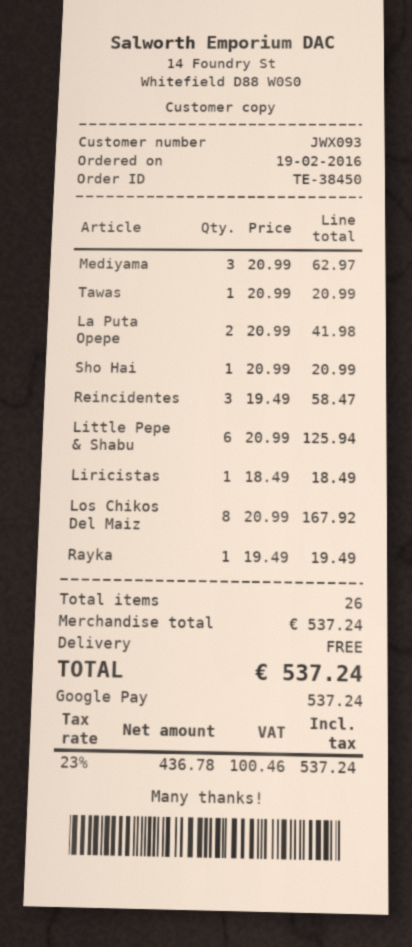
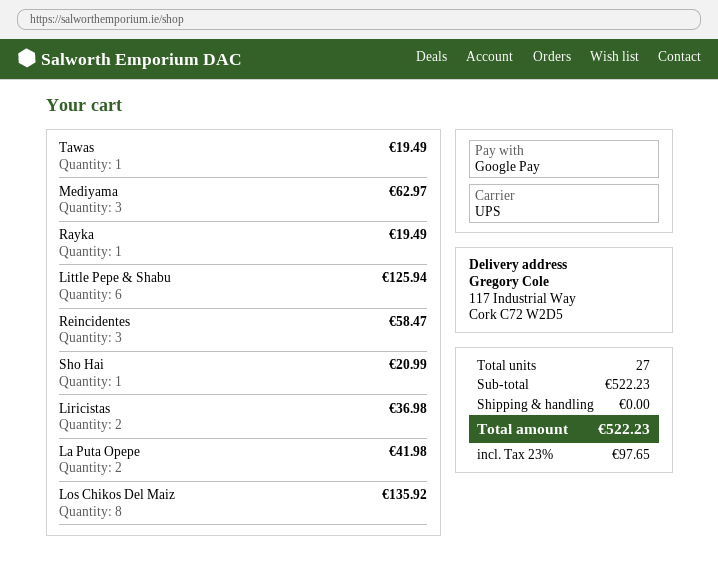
Tawas: 1 for 20.99 -> 1 for 19.49
Liricistas: 1 for 18.49 -> 2 for 36.98
Los Chikos Del Maiz: 8 for 167.92 -> 8 for 135.92
total quantity: 26 -> 27
subtotal: 537.24 -> 522.23
tax: 23% = 100.46 -> 23% = 97.65
total: 537.24 -> 522.23

